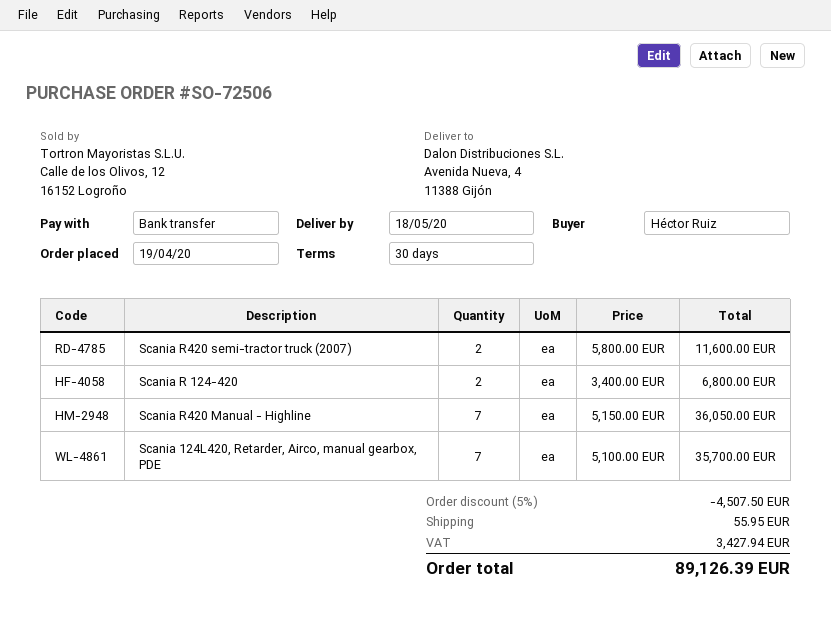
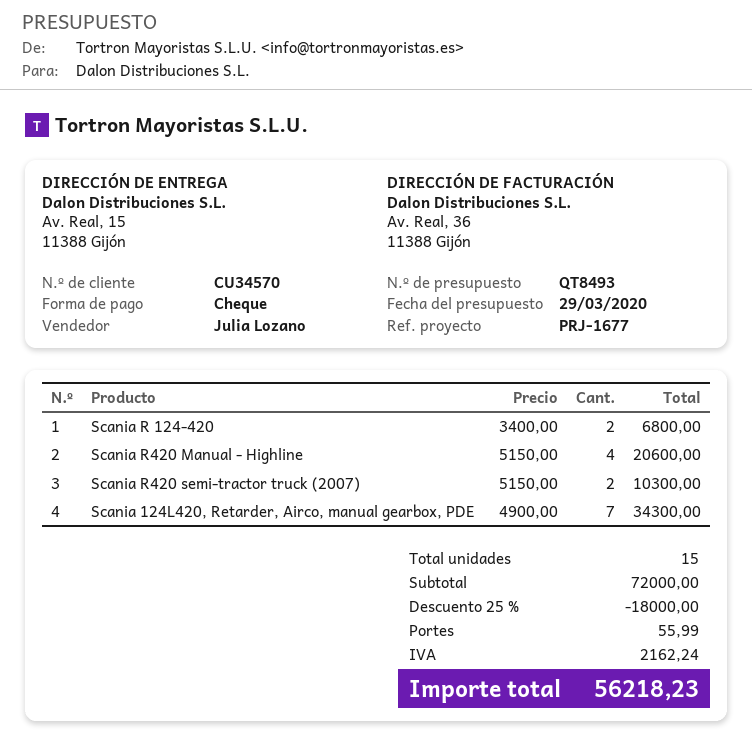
payment method: bank transfer -> cheque
ship to: Avenida Nueva, 4, 11388 Gijón -> Av. Real, 15, 11388 Gijón
Scania R420 semi-tractor truck (2007): 2 x 5800.00 = 11600.00 -> 2 x 5150.00 = 10300.00
Scania R420 Manual - Highline: 7 x 5150.00 = 36050.00 -> 4 x 5150.00 = 20600.00
Scania 124L420, Retarder, Airco, manual gearbox, PDE: 7 x 5100.00 = 35700.00 -> 7 x 4900.00 = 34300.00
discount: 5% = 4507.50 -> 25% = 18000.00
shipping: 55.95 -> 55.99
tax: 3427.94 -> 2162.24
total: 89126.39 -> 56218.23

